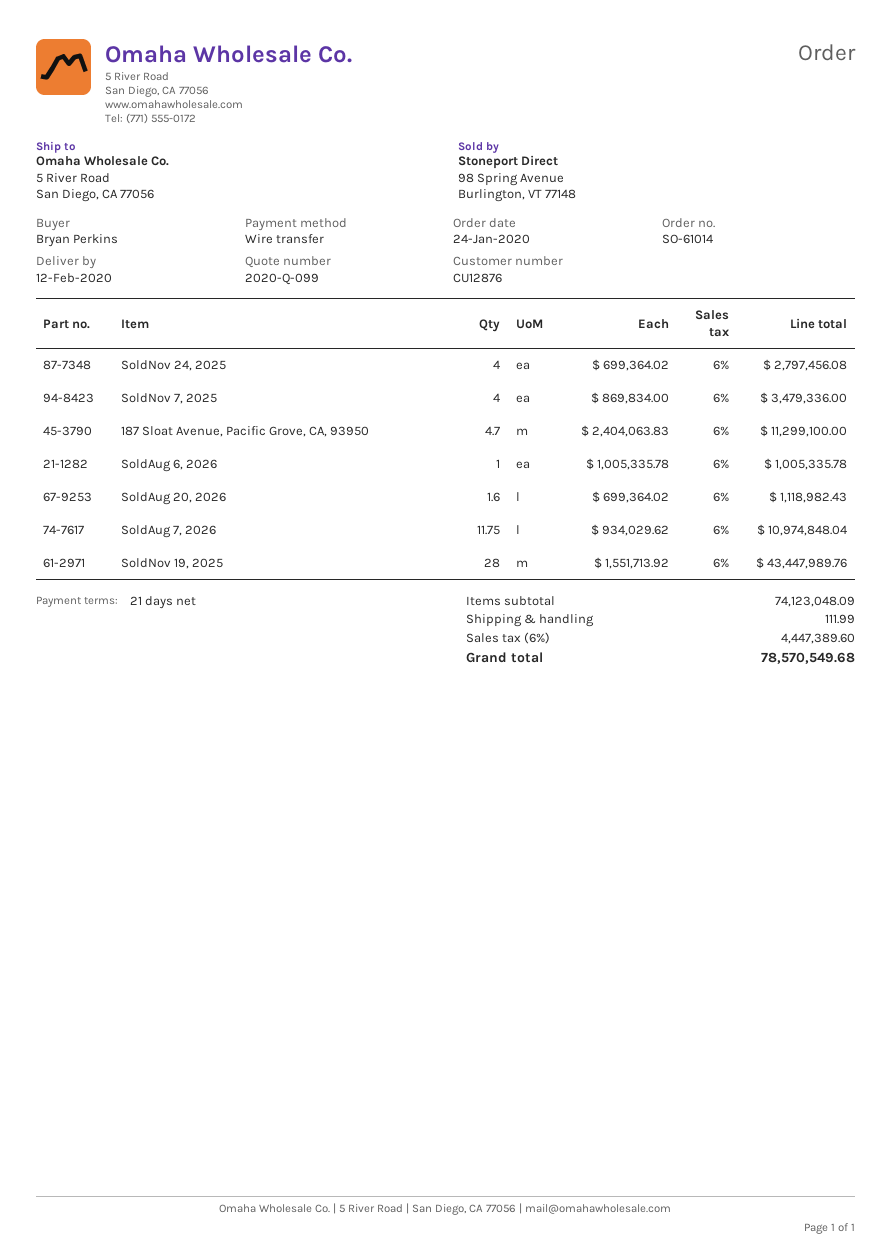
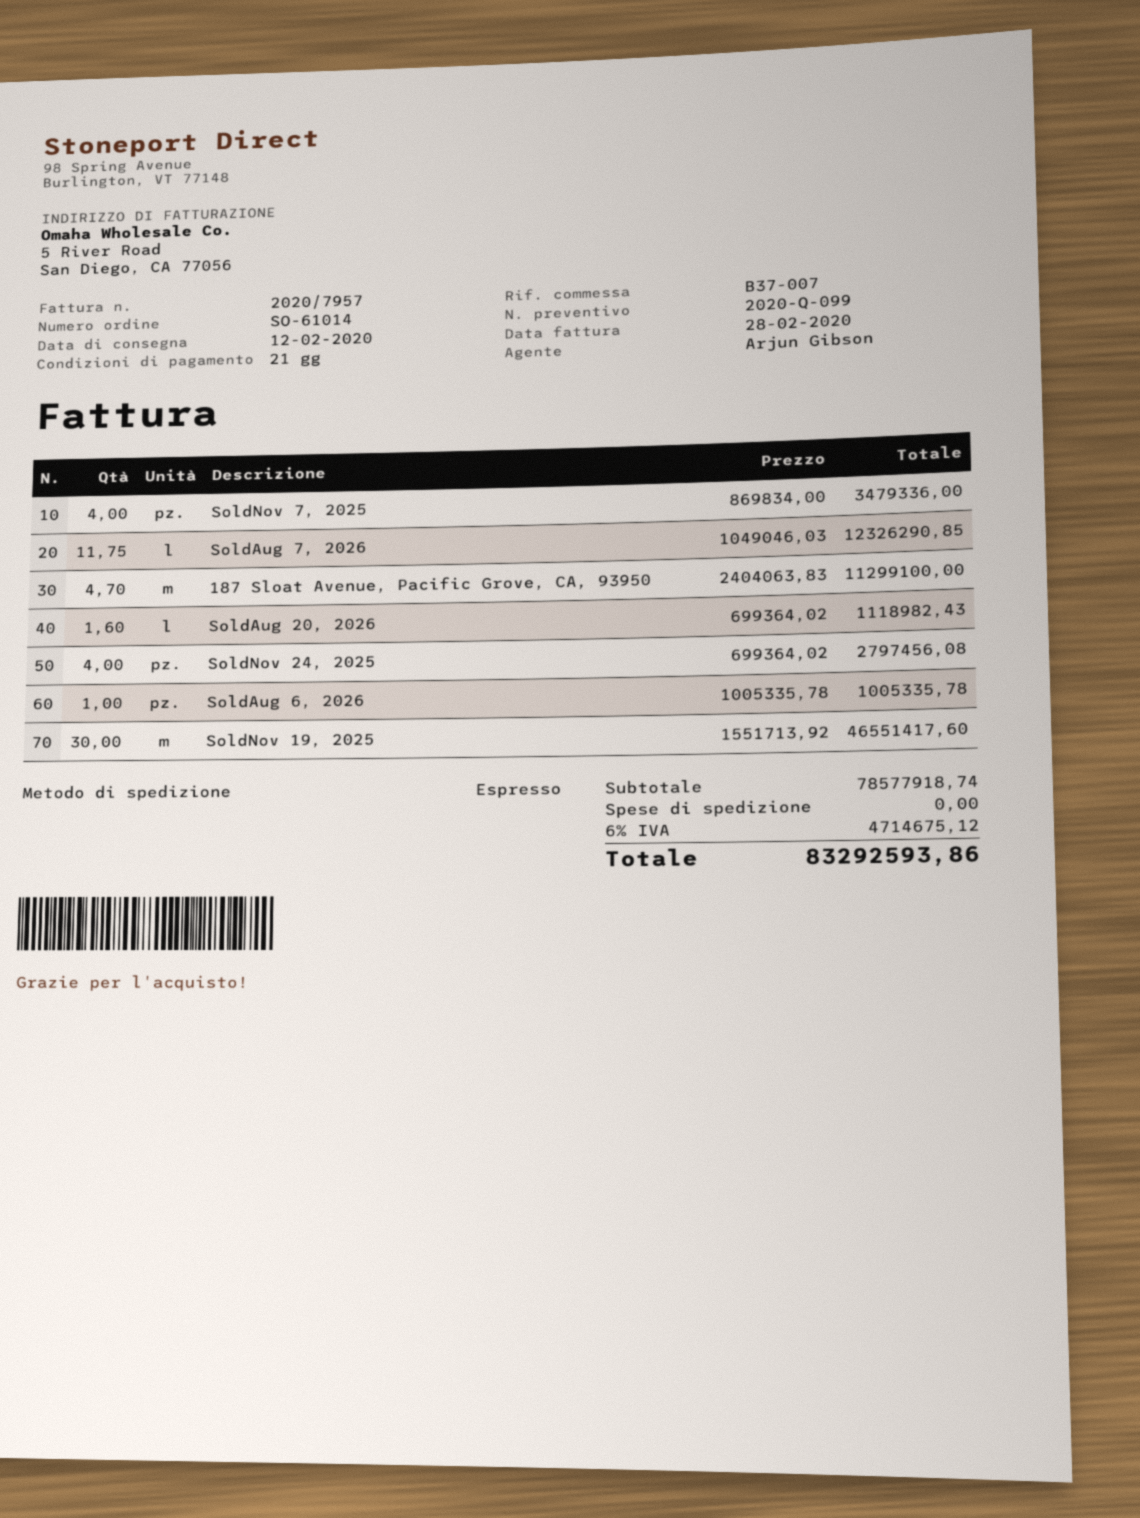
SoldAug 7, 2026: 11.75 x 934029.62 = 10974848.04 -> 11.75 x 1049046.03 = 12326290.85
SoldNov 19, 2025: 28 x 1551713.92 = 43447989.76 -> 30 x 1551713.92 = 46551417.60
subtotal: 74123048.09 -> 78577918.74
shipping: 111.99 -> 0.00
tax: 6% = 4447389.60 -> 6% = 4714675.12
total: 78570549.68 -> 83292593.86

